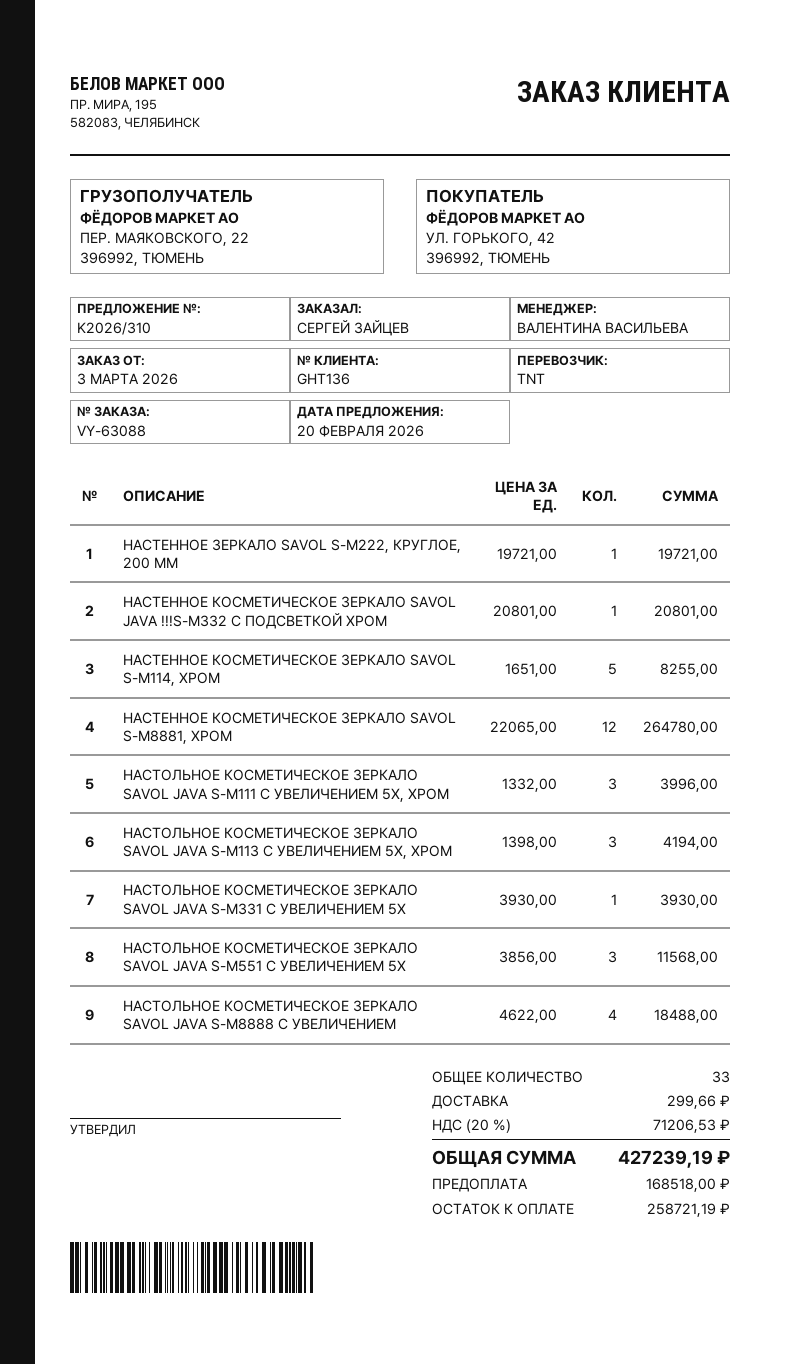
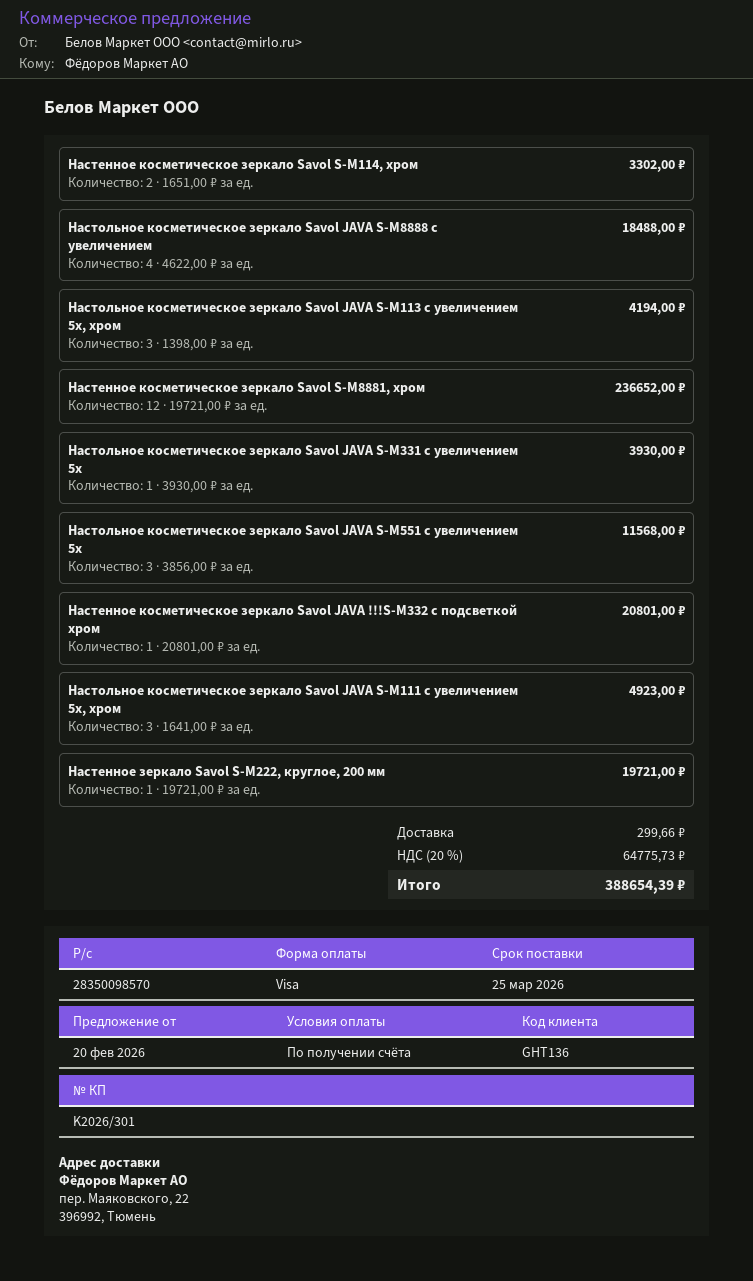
quote number: K2026/310 -> K2026/301
НАСТЕННОЕ КОСМЕТИЧЕСКОЕ ЗЕРКАЛО SAVOL S-M114, ХРОМ: 5 x 1651.00 = 8255.00 -> 2 x 1651.00 = 3302.00
НАСТЕННОЕ КОСМЕТИЧЕСКОЕ ЗЕРКАЛО SAVOL S-M8881, ХРОМ: 12 x 22065.00 = 264780.00 -> 12 x 19721.00 = 236652.00
НАСТОЛЬНОЕ КОСМЕТИЧЕСКОЕ ЗЕРКАЛО SAVOL JAVA S-M111 С УВЕЛИЧЕНИЕМ 5Х, ХРОМ: 3 x 1332.00 = 3996.00 -> 3 x 1641.00 = 4923.00
tax: 20% = 71206.53 -> 20% = 64775.73
total: 427239.19 -> 388654.39

